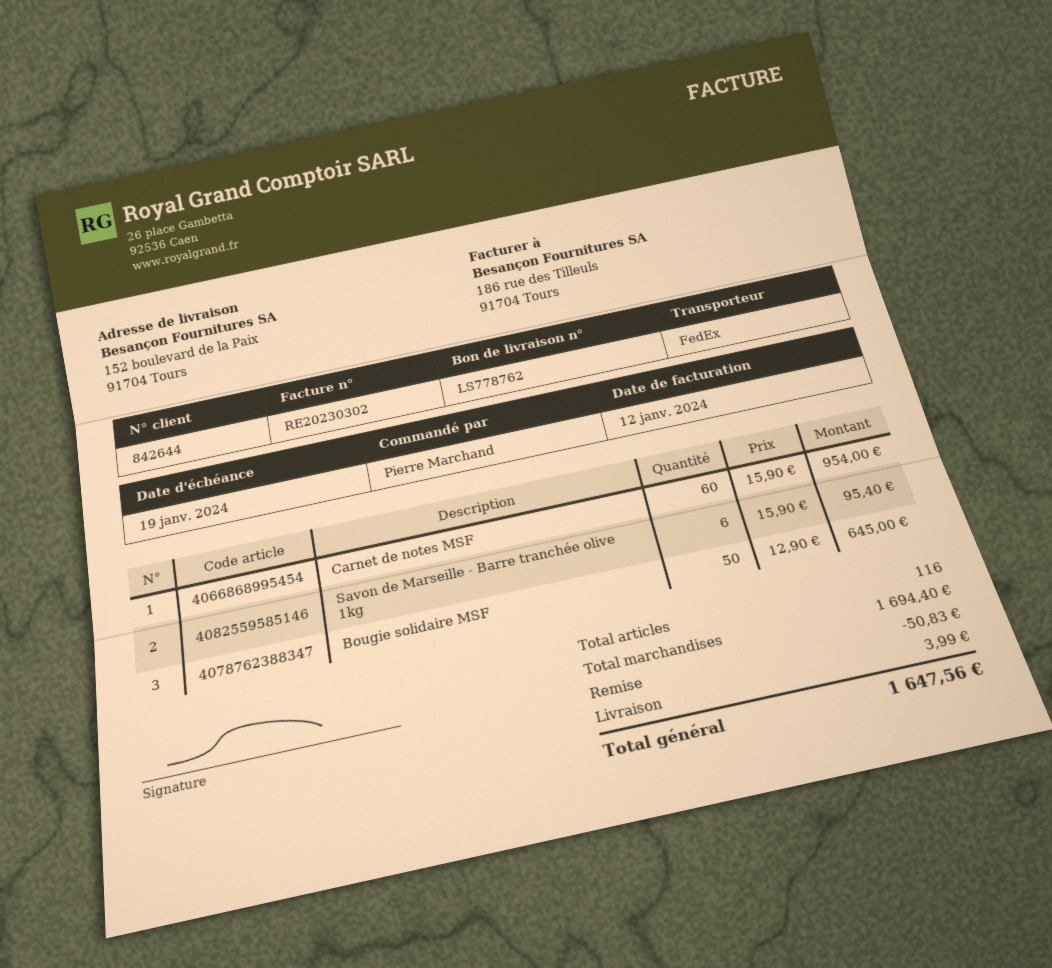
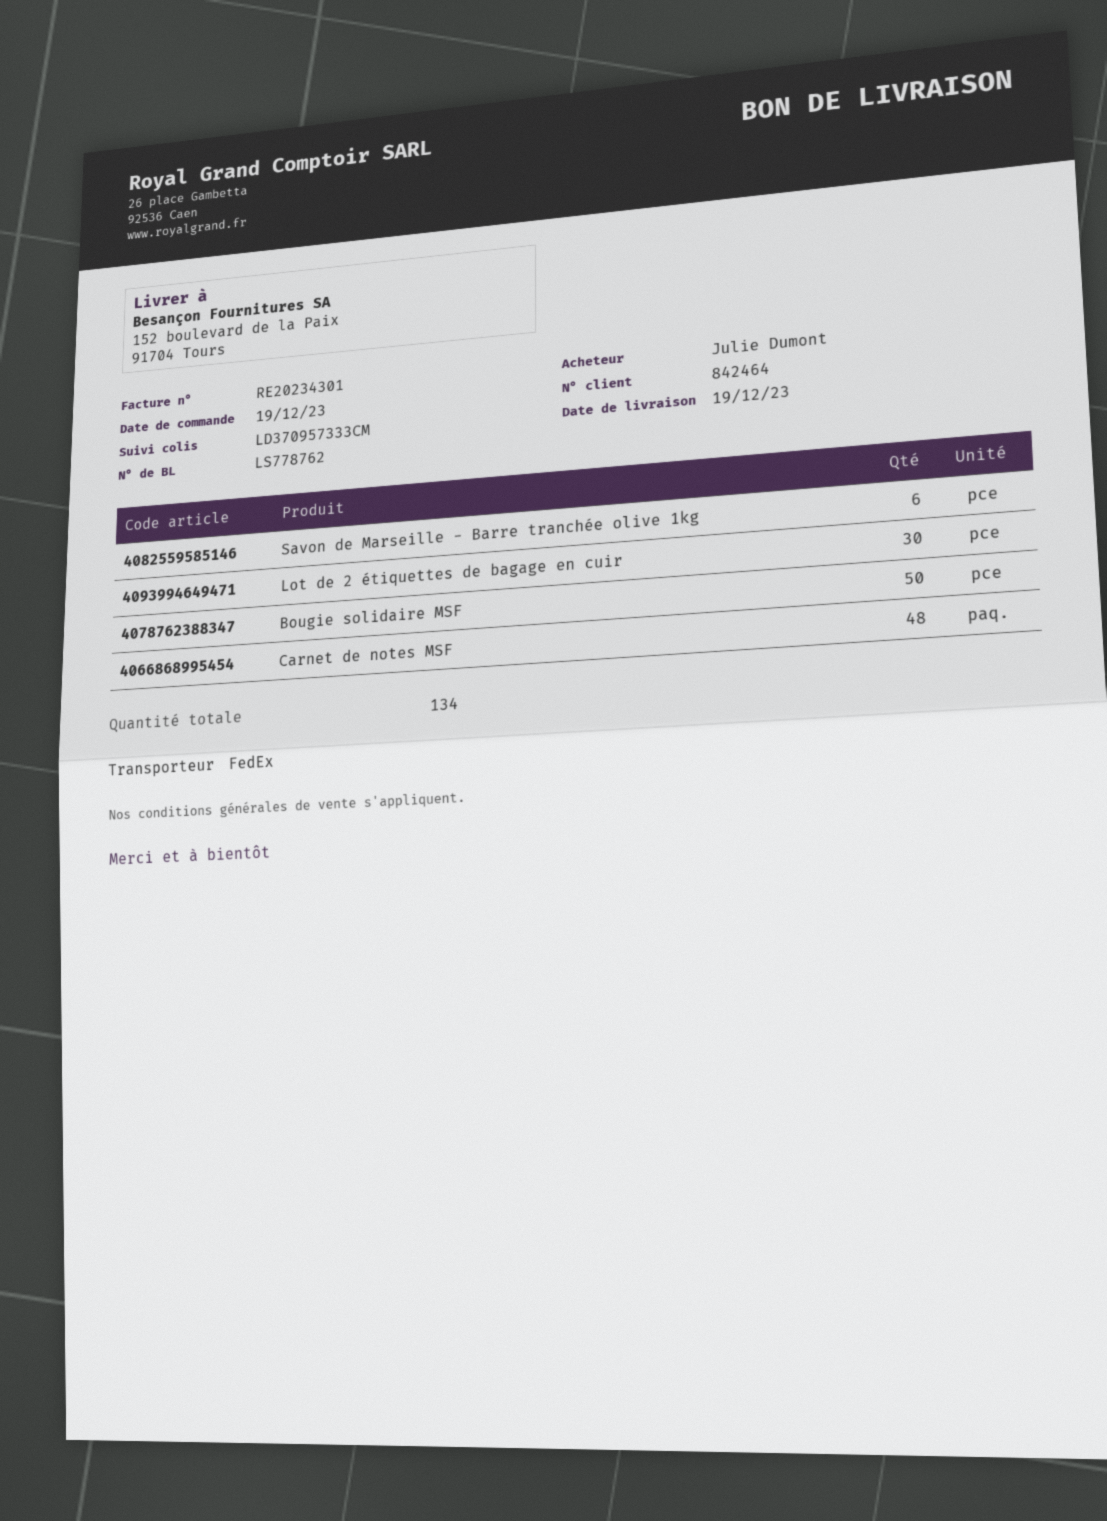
invoice number: RE20230302 -> RE20234301
customer number: 842644 -> 842464
ordered by: Pierre Marchand -> Julie Dumont
Carnet de notes MSF: 60 -> 48
Lot de 2 étiquettes de bagage en cuir: none -> 30
total quantity: 116 -> 134

